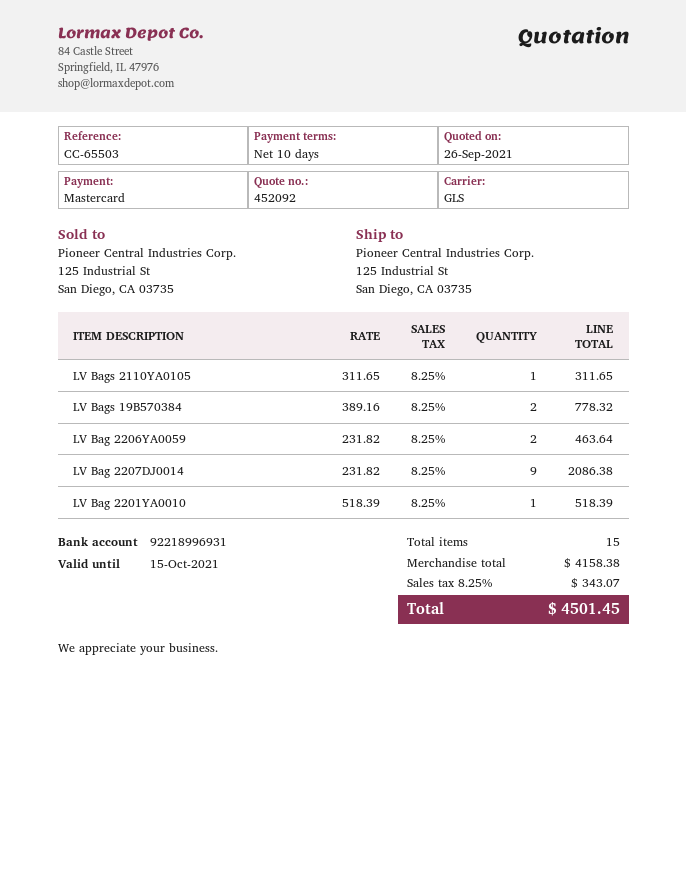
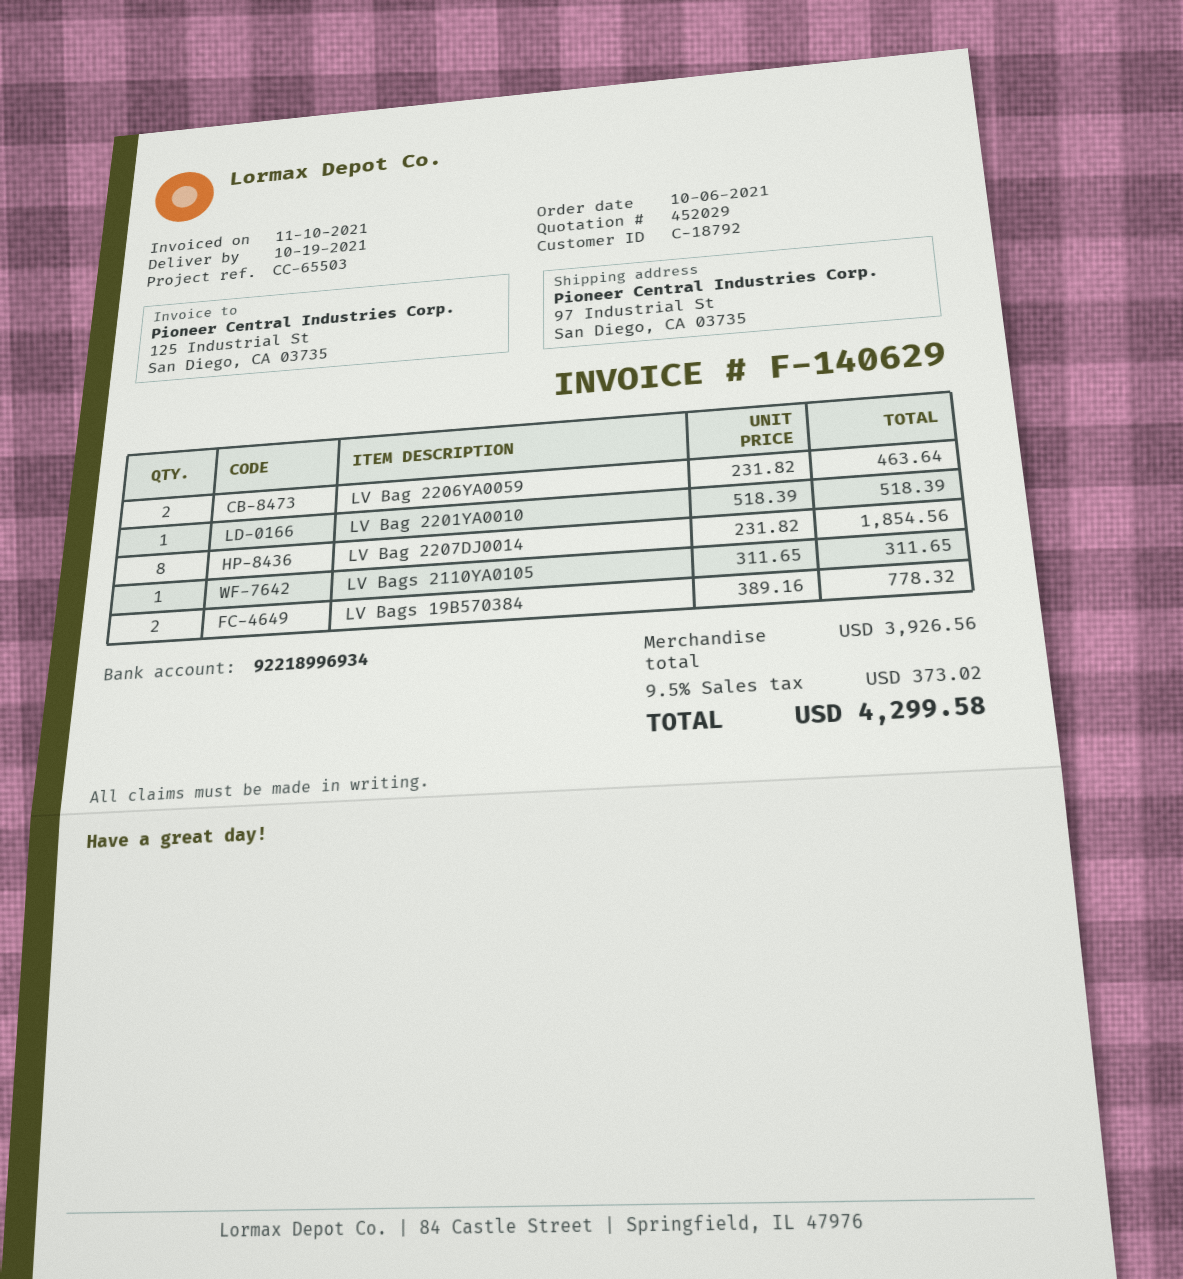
quote number: 452092 -> 452029
bank account: 92218996931 -> 92218996934
ship to: 125 Industrial St, San Diego, CA 03735 -> 97 Industrial St, San Diego, CA 03735
LV Bag 2207DJ0014: 9 x 231.82 = 2086.38 -> 8 x 231.82 = 1854.56
subtotal: 4158.38 -> 3926.56
tax: 8.25% = 343.07 -> 9.5% = 373.02
total: 4501.45 -> 4299.58

